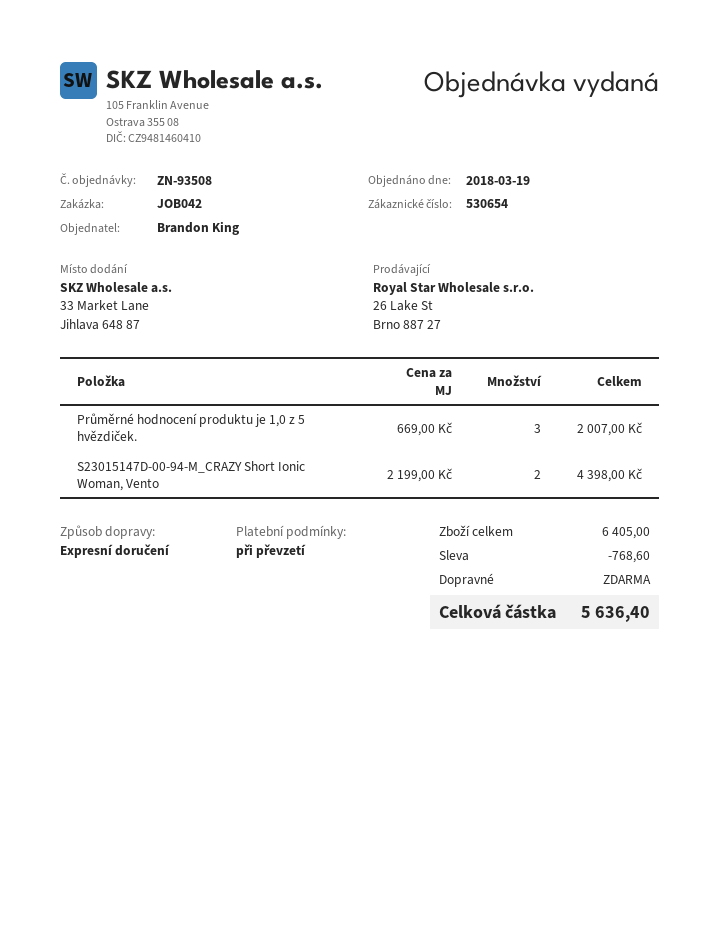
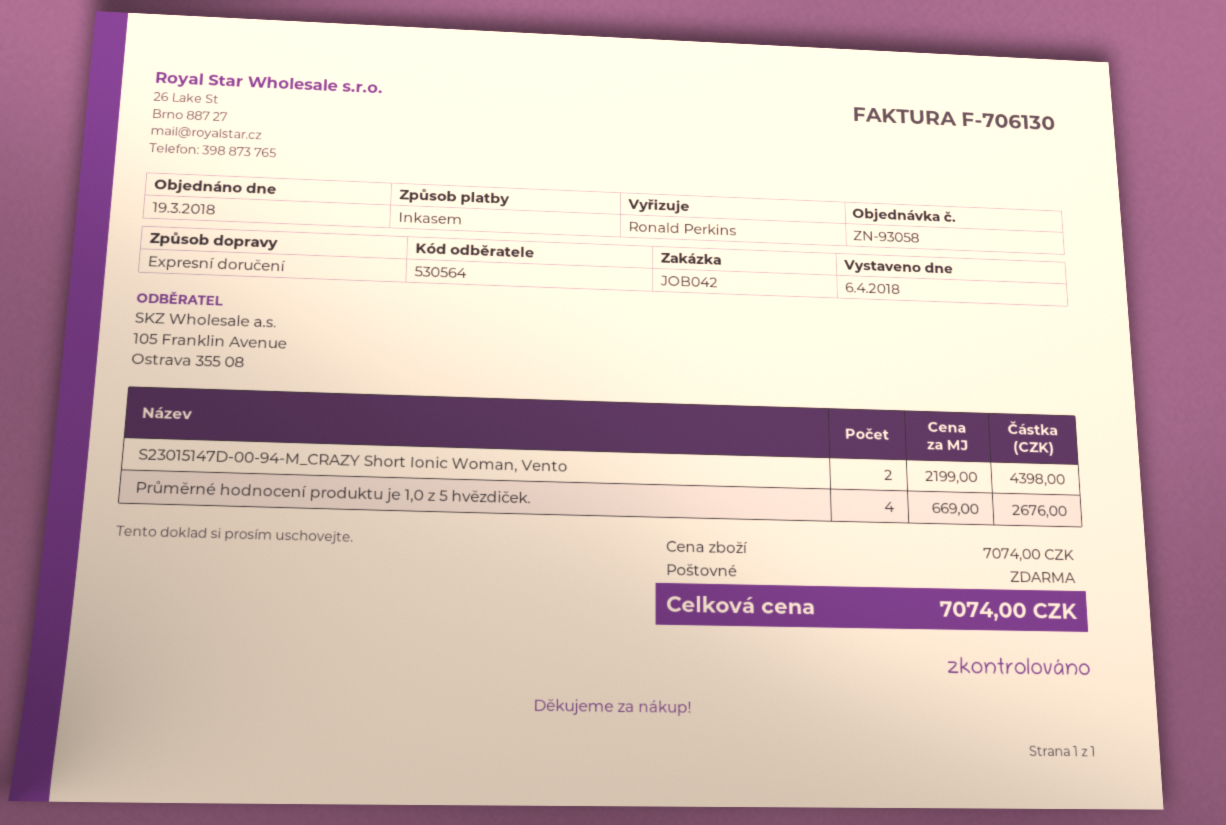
order number: ZN-93508 -> ZN-93058
customer number: 530654 -> 530564
Průměrné hodnocení produktu je 1,0 z 5 hvězdiček.: 3 x 669.00 = 2007.00 -> 4 x 669.00 = 2676.00
subtotal: 6405.00 -> 7074.00
discount: 768.60 -> none
total: 5636.40 -> 7074.00

